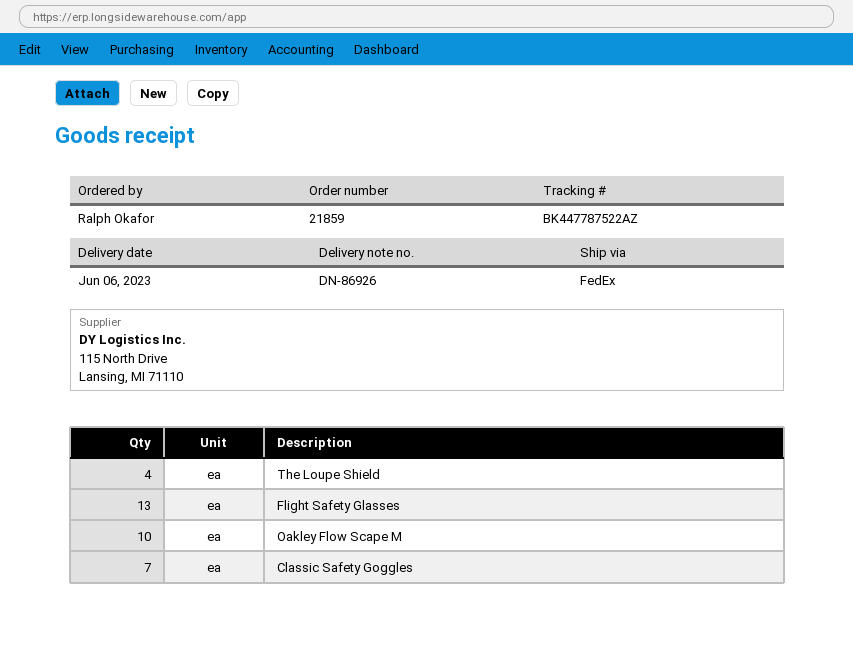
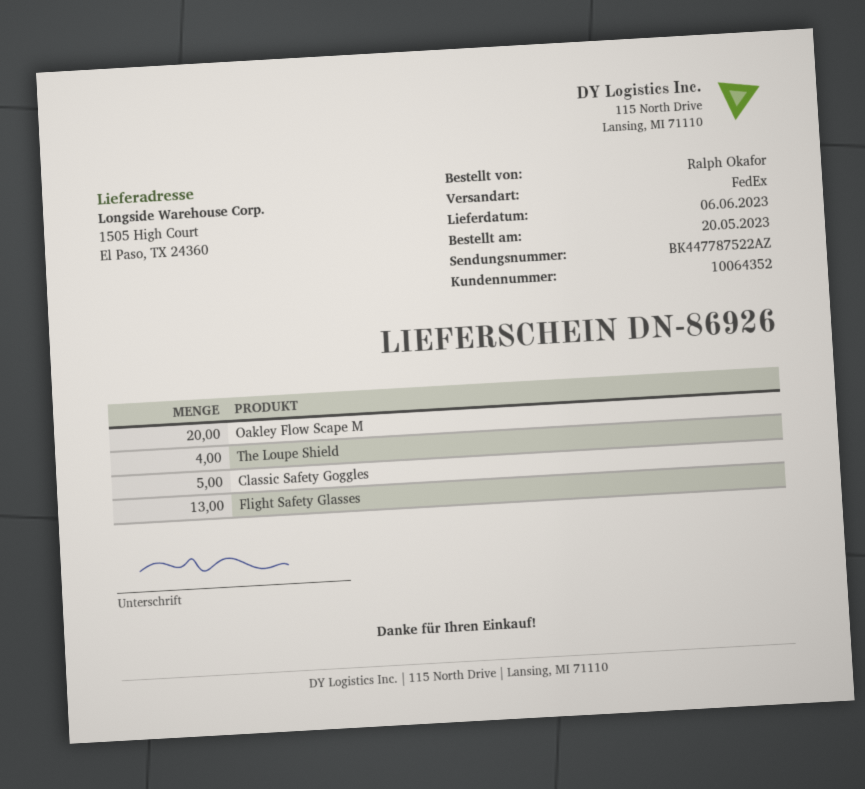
Oakley Flow Scape M: 10 -> 20
Classic Safety Goggles: 7 -> 5

